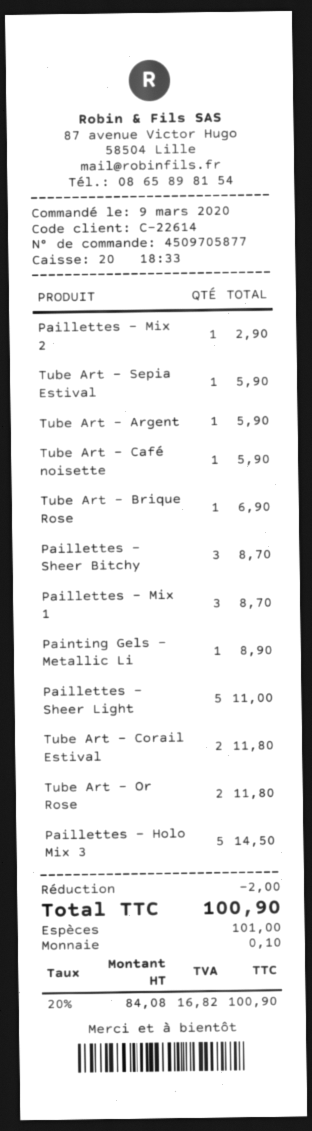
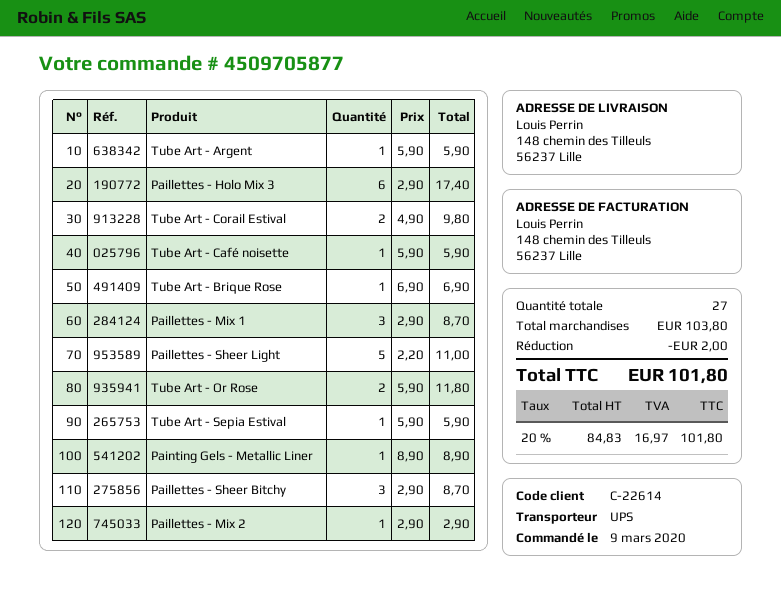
Tube Art - Corail Estival: 2 for 11.80 -> 2 for 9.80
Paillettes - Holo Mix 3: 5 for 14.50 -> 6 for 17.40
net: 84.08 -> 84.83
tax: 20% = 16.82 -> 20% = 16.97
total: 100.90 -> 101.80

